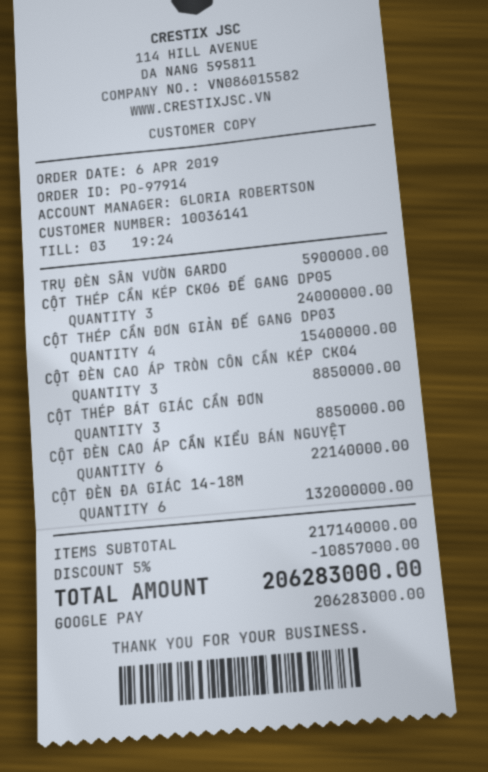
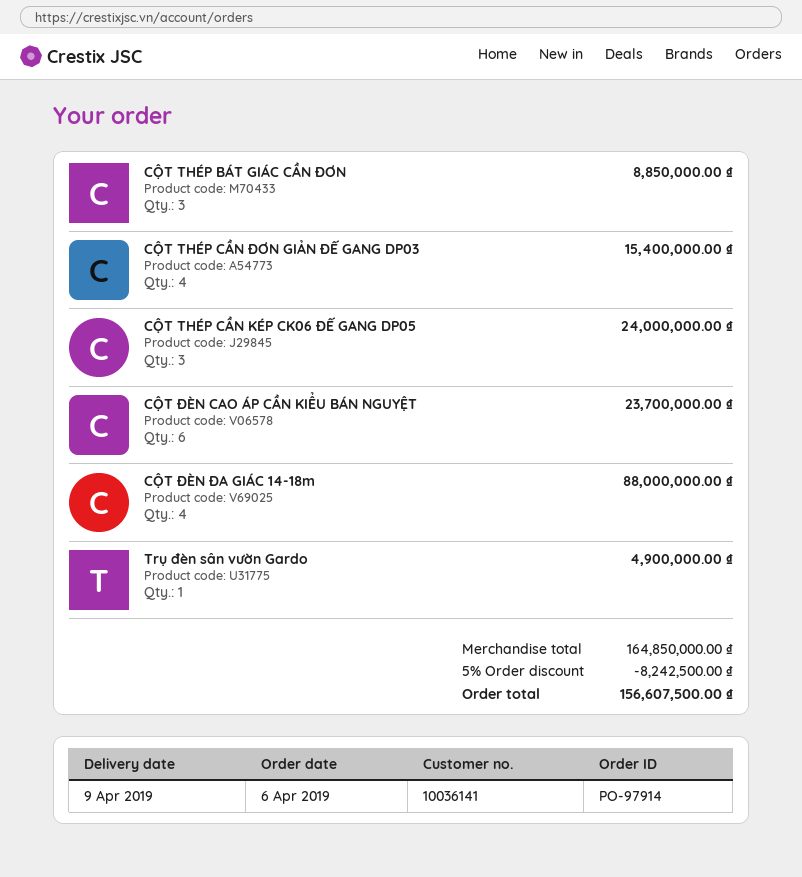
TRỤ ĐÈN SÂN VƯỜN GARDO: 1 for 5900000.00 -> 1 for 4900000.00
CỘT ĐÈN CAO ÁP TRÒN CÔN CẦN KÉP CK04: 3 for 8850000.00 -> none
CỘT ĐÈN CAO ÁP CẦN KIỂU BÁN NGUYỆT: 6 for 22140000.00 -> 6 for 23700000.00
CỘT ĐÈN ĐA GIÁC 14-18M: 6 for 132000000.00 -> 4 for 88000000.00
subtotal: 217140000.00 -> 164850000.00
discount: 5% = 10857000.00 -> 5% = 8242500.00
total: 206283000.00 -> 156607500.00

